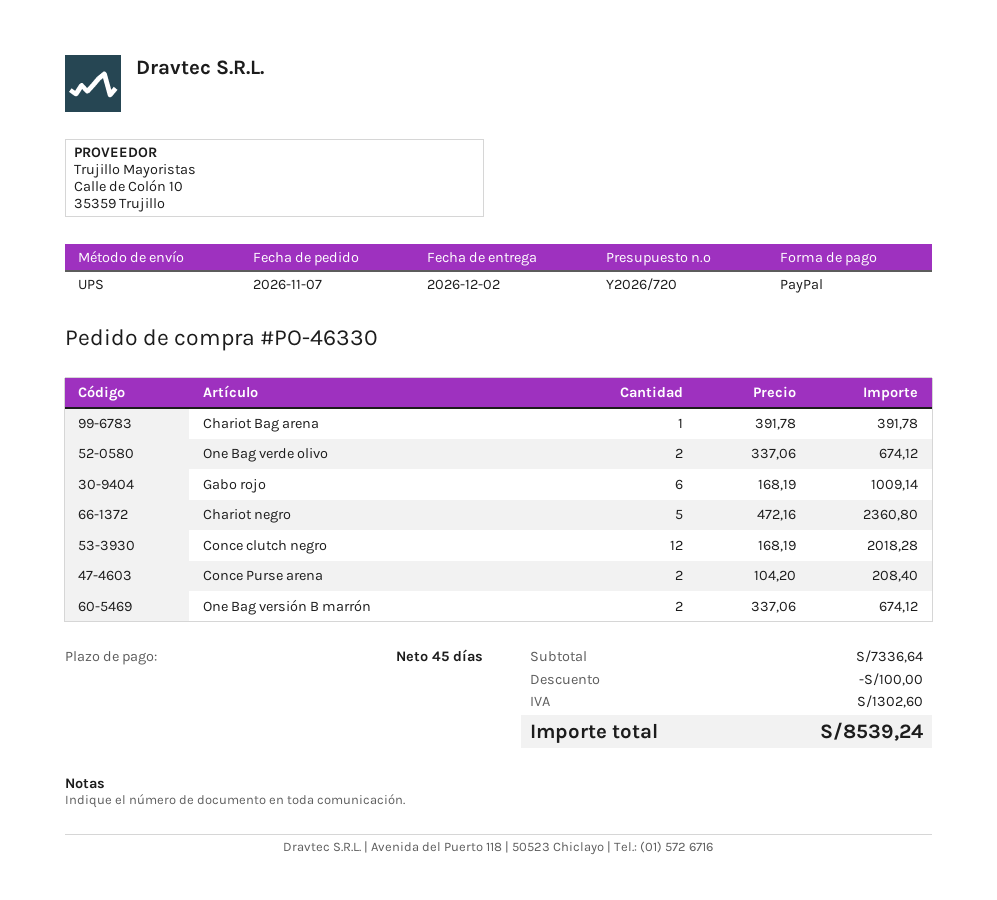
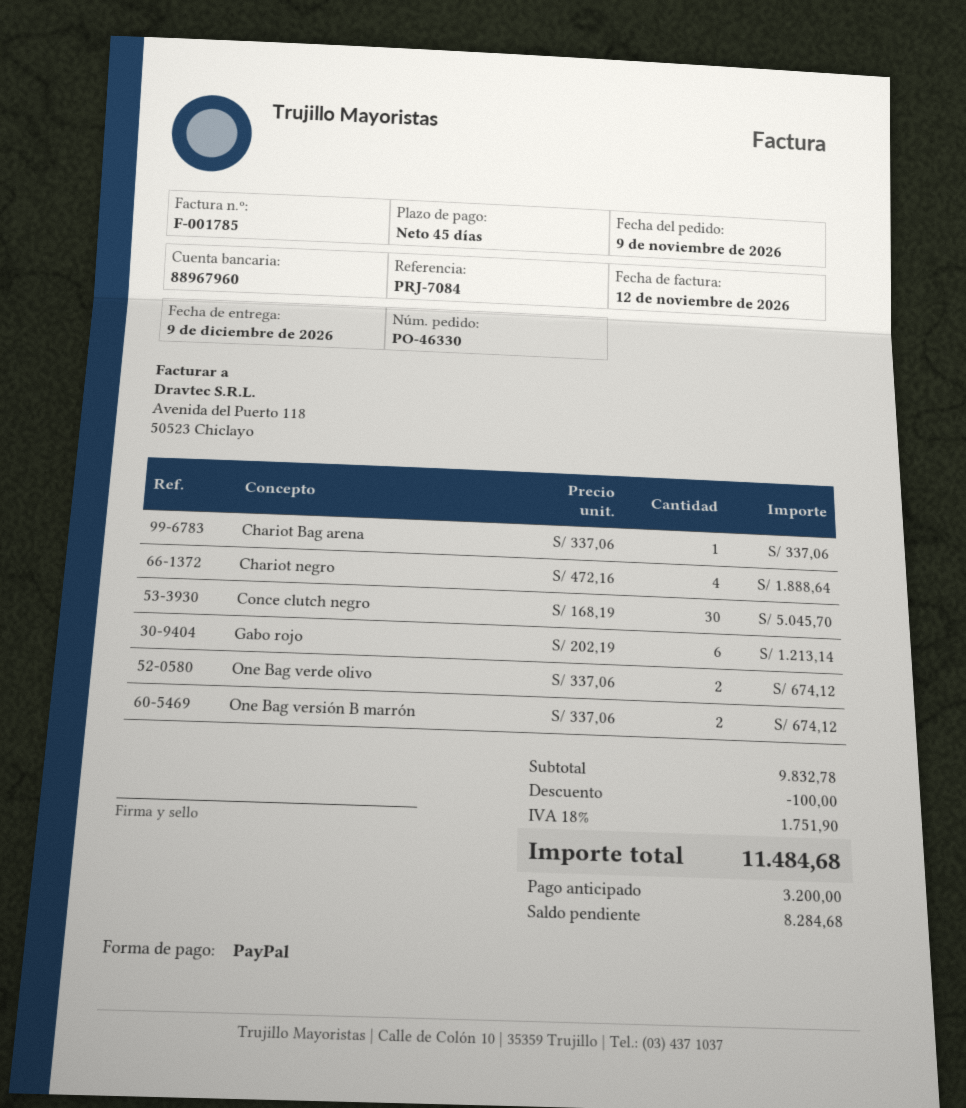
order date: 2026-11-07 -> 2026-11-09
delivery date: 2026-12-02 -> 2026-12-09
Chariot Bag arena: 1 x 391.78 = 391.78 -> 1 x 337.06 = 337.06
Gabo rojo: 6 x 168.19 = 1009.14 -> 6 x 202.19 = 1213.14
Chariot negro: 5 x 472.16 = 2360.80 -> 4 x 472.16 = 1888.64
Conce clutch negro: 12 x 168.19 = 2018.28 -> 30 x 168.19 = 5045.70
Conce Purse arena: 2 x 104.20 = 208.40 -> none
subtotal: 7336.64 -> 9832.78
tax: 1302.60 -> 1751.90
total: 8539.24 -> 11484.68

